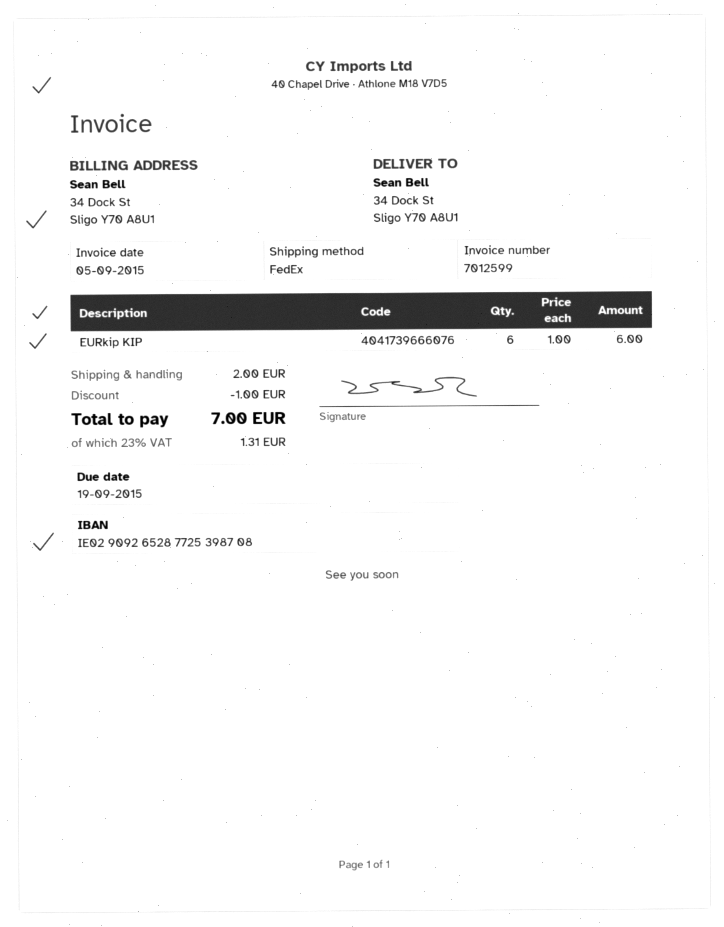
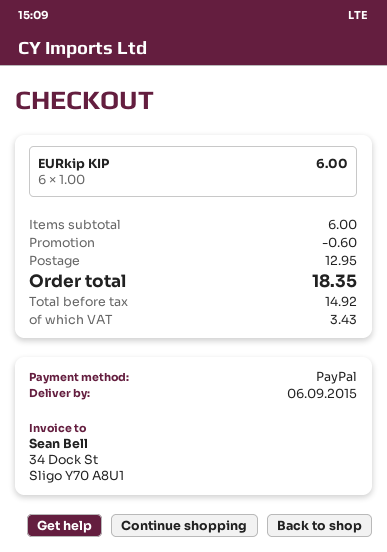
discount: 1.00 -> 0.60
shipping: 2.00 -> 12.95
tax: 1.31 -> 3.43
total: 7.00 -> 18.35

